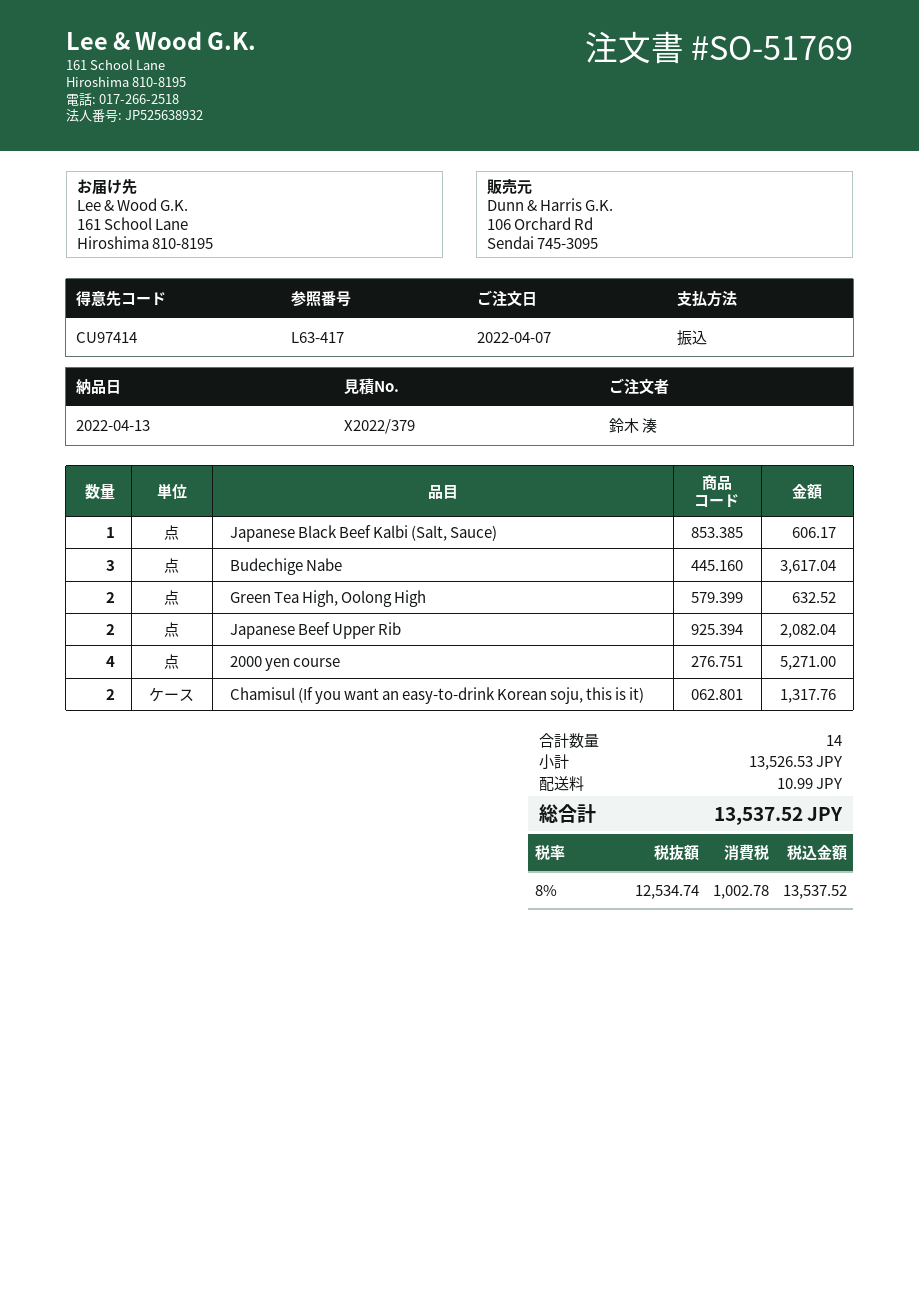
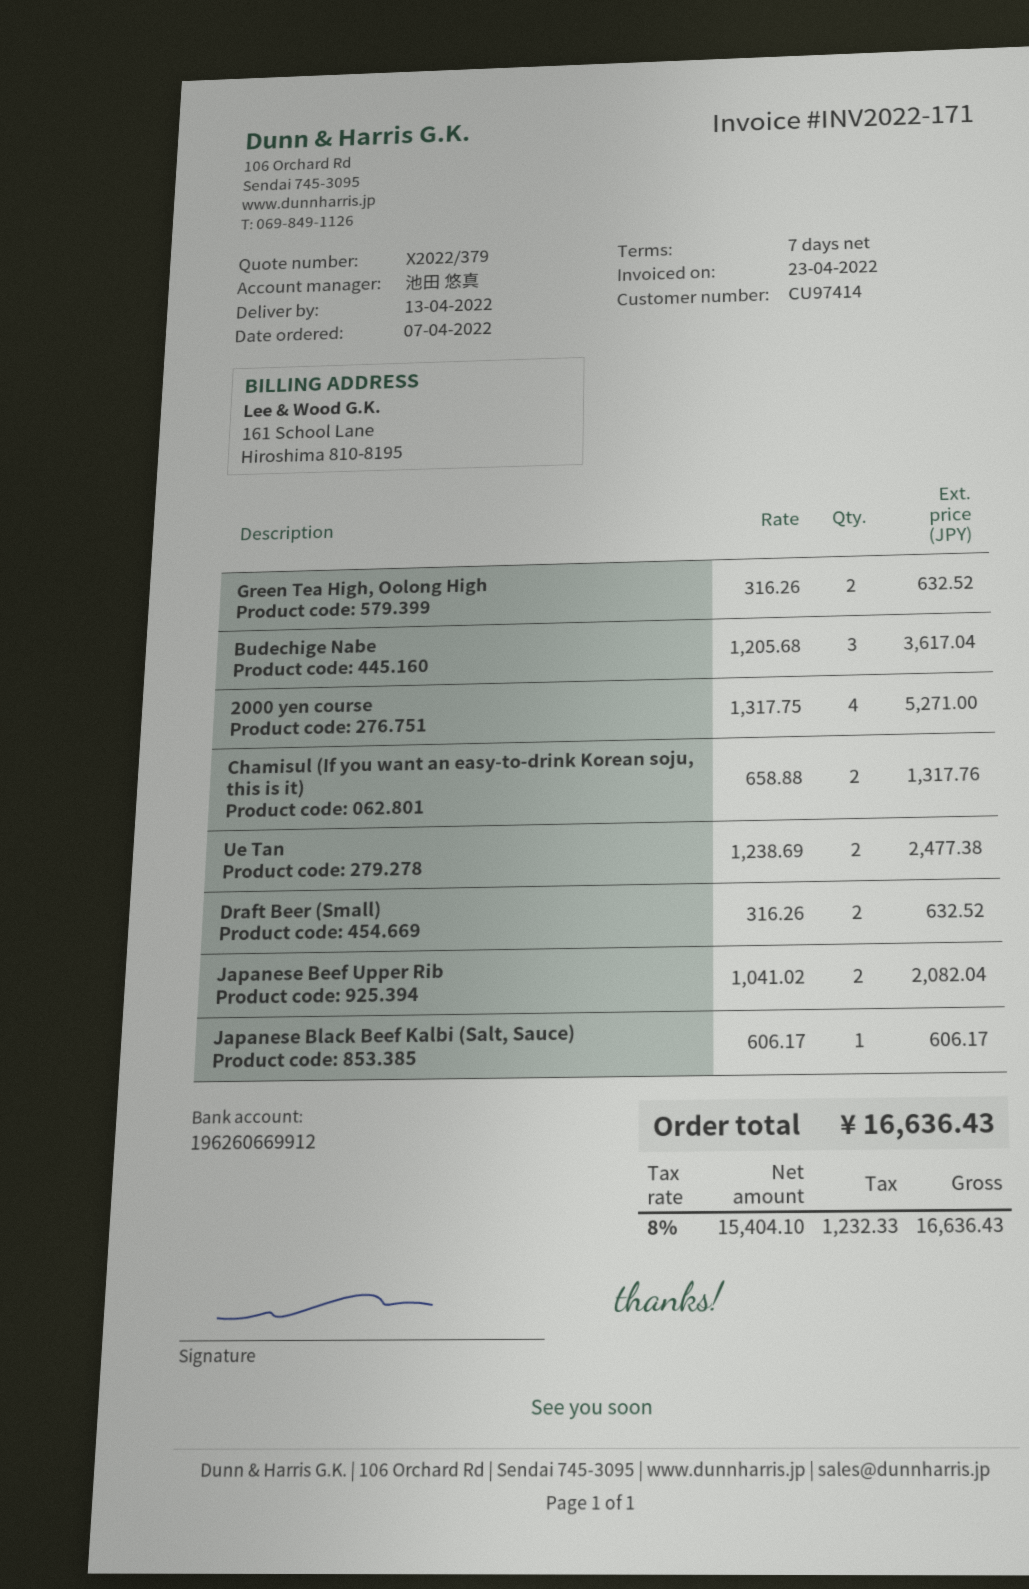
Ue Tan: none -> 2 for 2477.38
Draft Beer (Small): none -> 2 for 632.52
shipping: 10.99 -> none
net: 12534.74 -> 15404.10
tax: 8% = 1002.78 -> 8% = 1232.33
total: 13537.52 -> 16636.43

